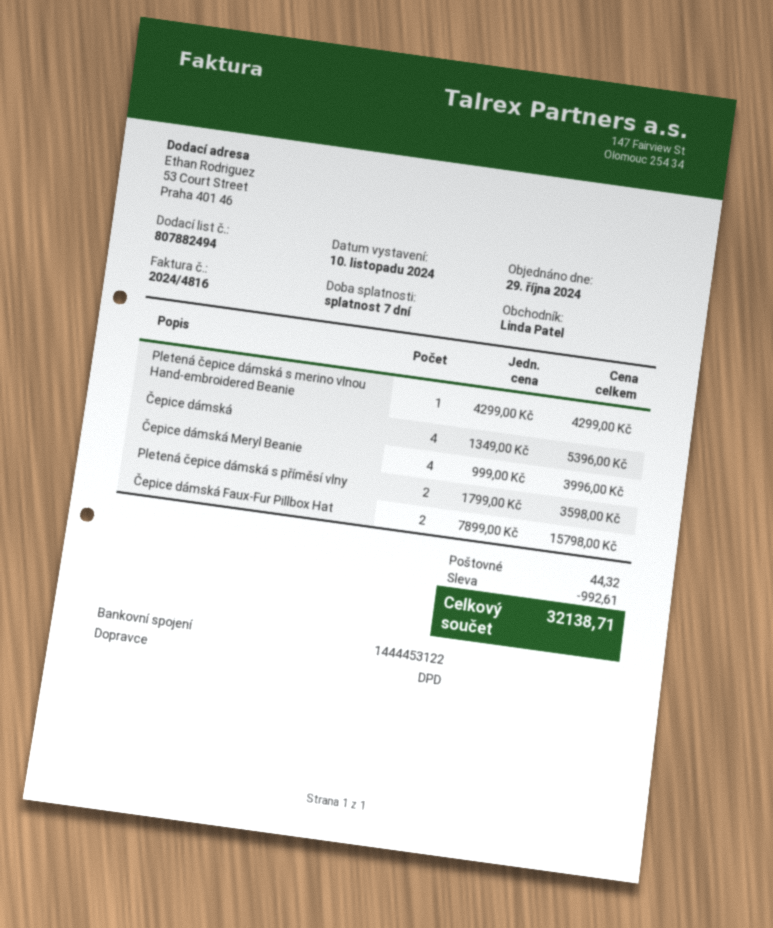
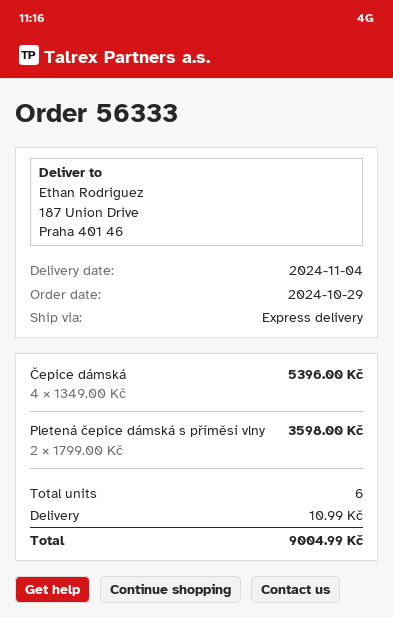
shipping method: DPD -> express
ship to: 53 Court Street, Praha 401 46 -> 187 Union Drive, Praha 401 46
Pletená čepice dámská s merino vlnou Hand-embroidered Beanie: 1 x 4299.00 = 4299.00 -> none
Čepice dámská Meryl Beanie: 4 x 999.00 = 3996.00 -> none
Čepice dámská Faux-Fur Pillbox Hat: 2 x 7899.00 = 15798.00 -> none
discount: 992.61 -> none
shipping: 44.32 -> 10.99
total: 32138.71 -> 9004.99

